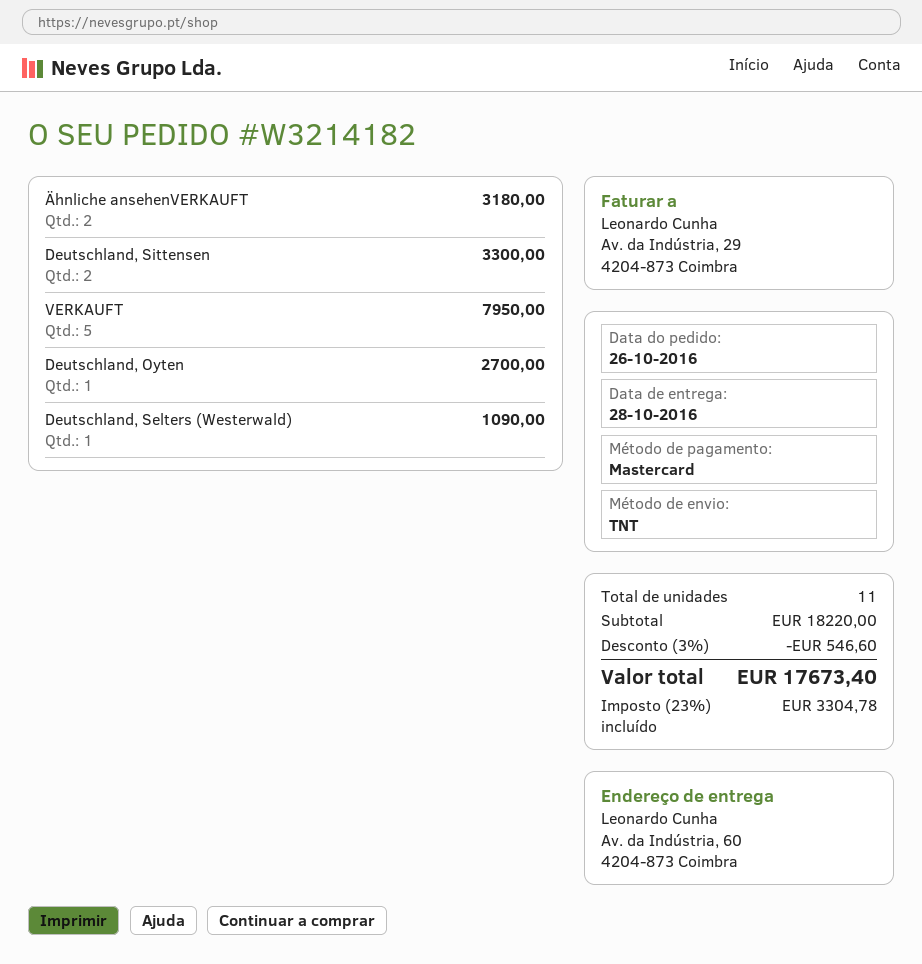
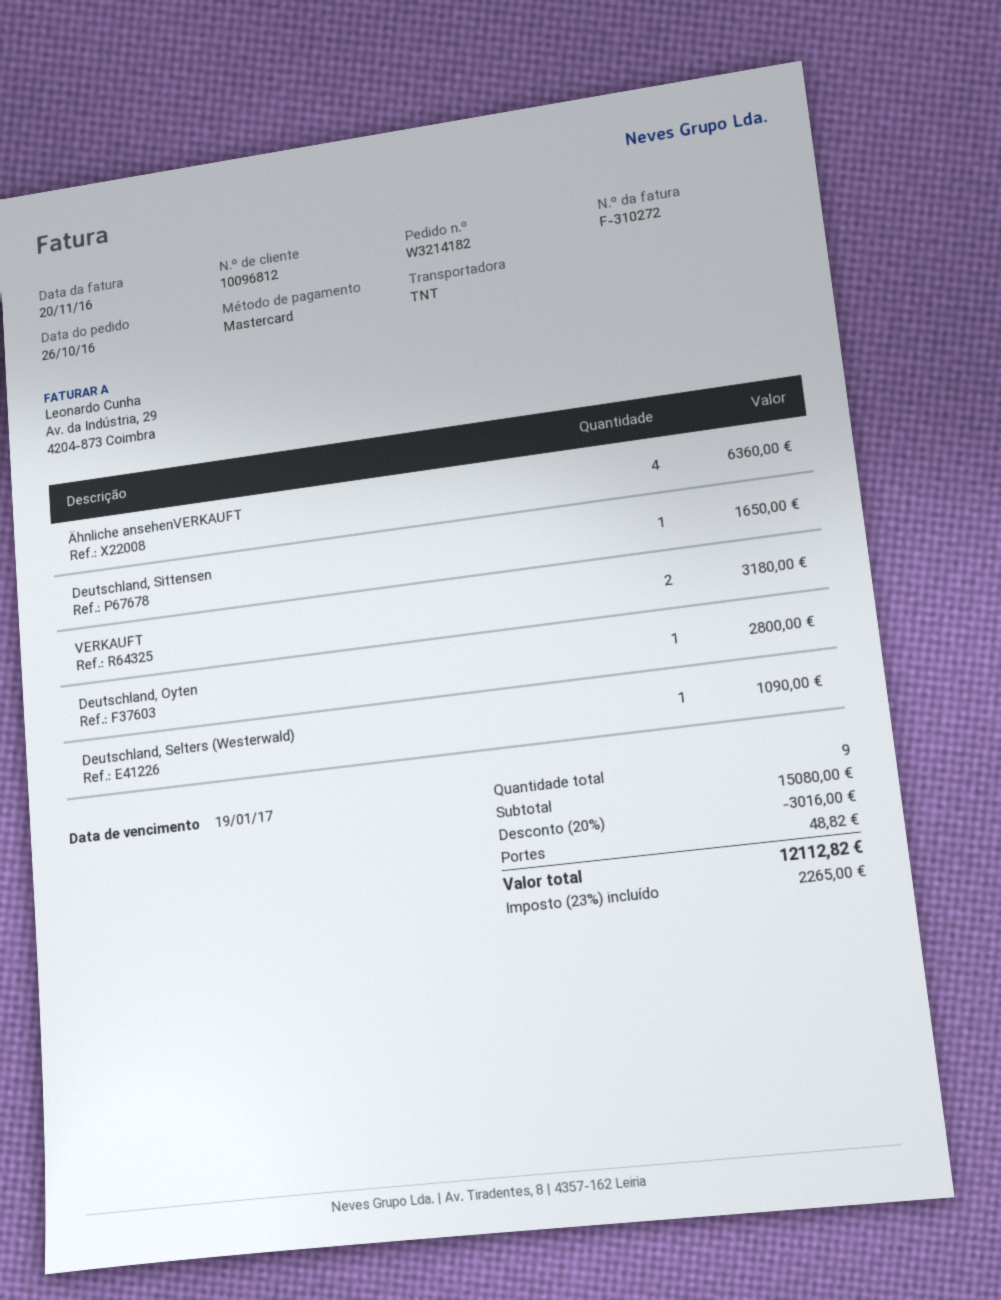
Ähnliche ansehenVERKAUFT: 2 for 3180.00 -> 4 for 6360.00
Deutschland, Sittensen: 2 for 3300.00 -> 1 for 1650.00
VERKAUFT: 5 for 7950.00 -> 2 for 3180.00
Deutschland, Oyten: 1 for 2700.00 -> 1 for 2800.00
total quantity: 11 -> 9
subtotal: 18220.00 -> 15080.00
discount: 3% = 546.60 -> 20% = 3016.00
shipping: none -> 48.82
tax: 23% = 3304.78 -> 23% = 2265.00
total: 17673.40 -> 12112.82

